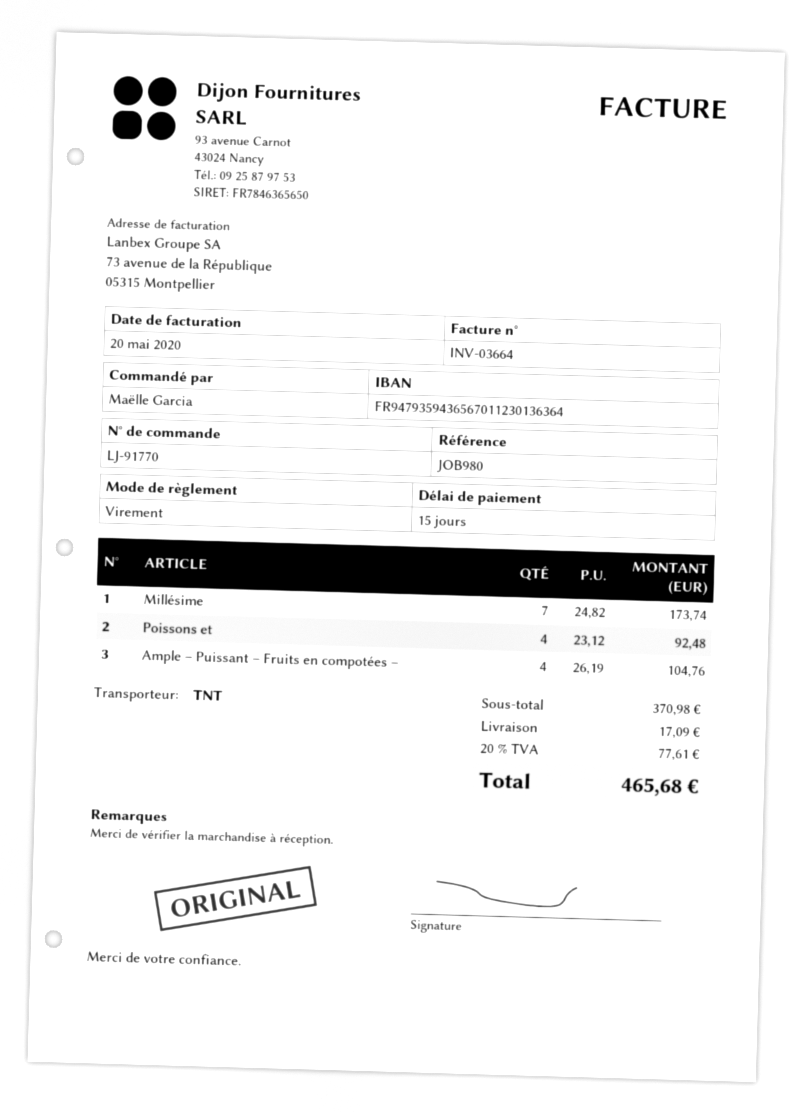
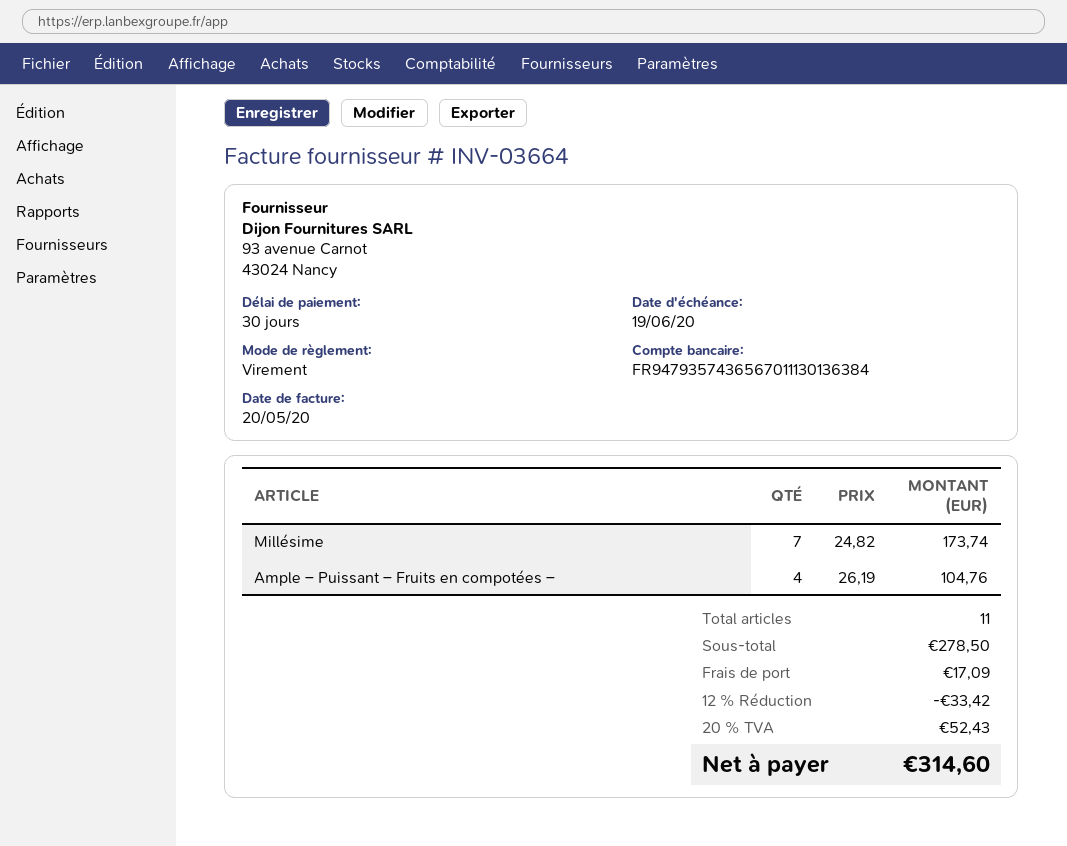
payment terms: 15 days -> 30 days
bank account: FR9479359436567011230136364 -> FR9479357436567011130136384
Poissons et: 4 x 23.12 = 92.48 -> none
subtotal: 370.98 -> 278.50
discount: none -> 12% = 33.42
tax: 20% = 77.61 -> 20% = 52.43
total: 465.68 -> 314.60

